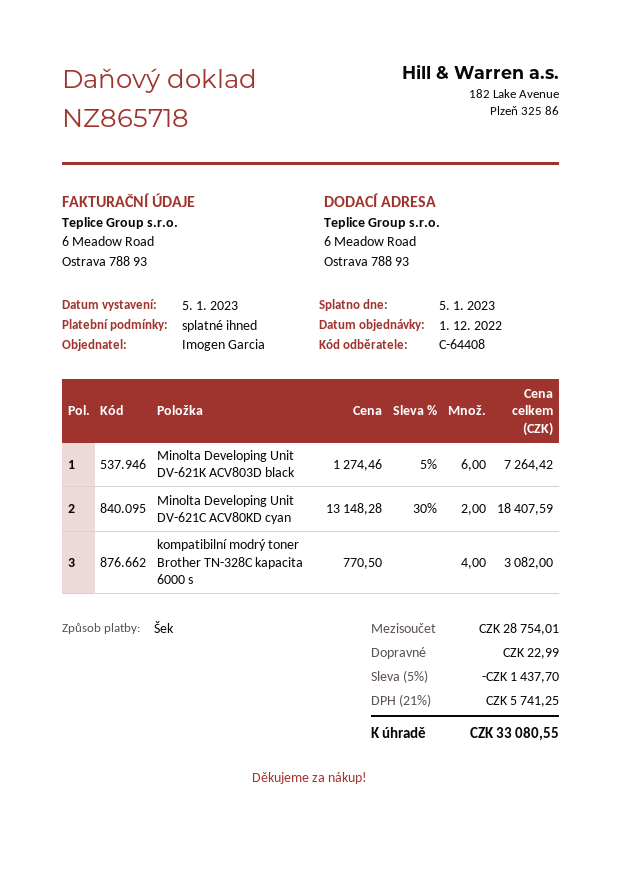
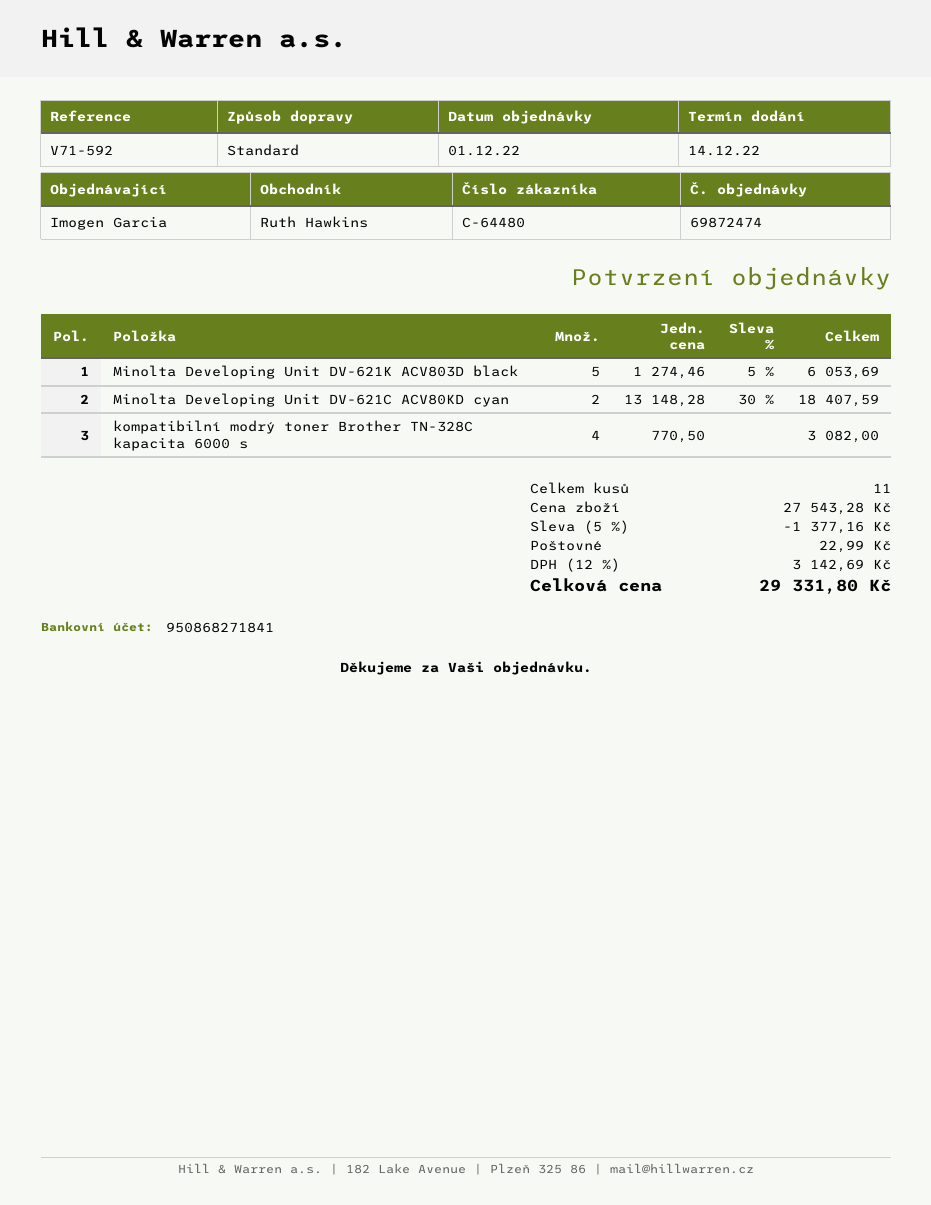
customer number: C-64408 -> C-64480
Minolta Developing Unit DV-621K ACV803D black: 6 x 1274.46 - 5% = 7264.42 -> 5 x 1274.46 - 5% = 6053.69
subtotal: 28754.01 -> 27543.28
discount: 5% = 1437.70 -> 5% = 1377.16
tax: 21% = 5741.25 -> 12% = 3142.69
total: 33080.55 -> 29331.80

